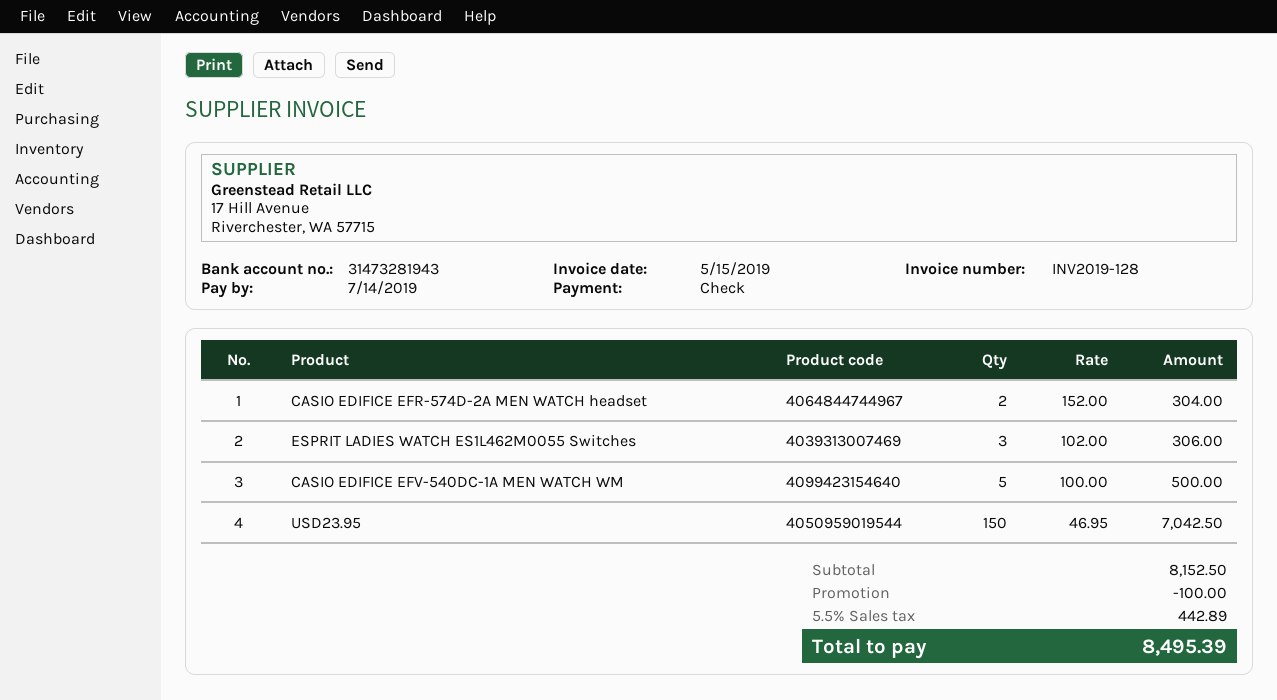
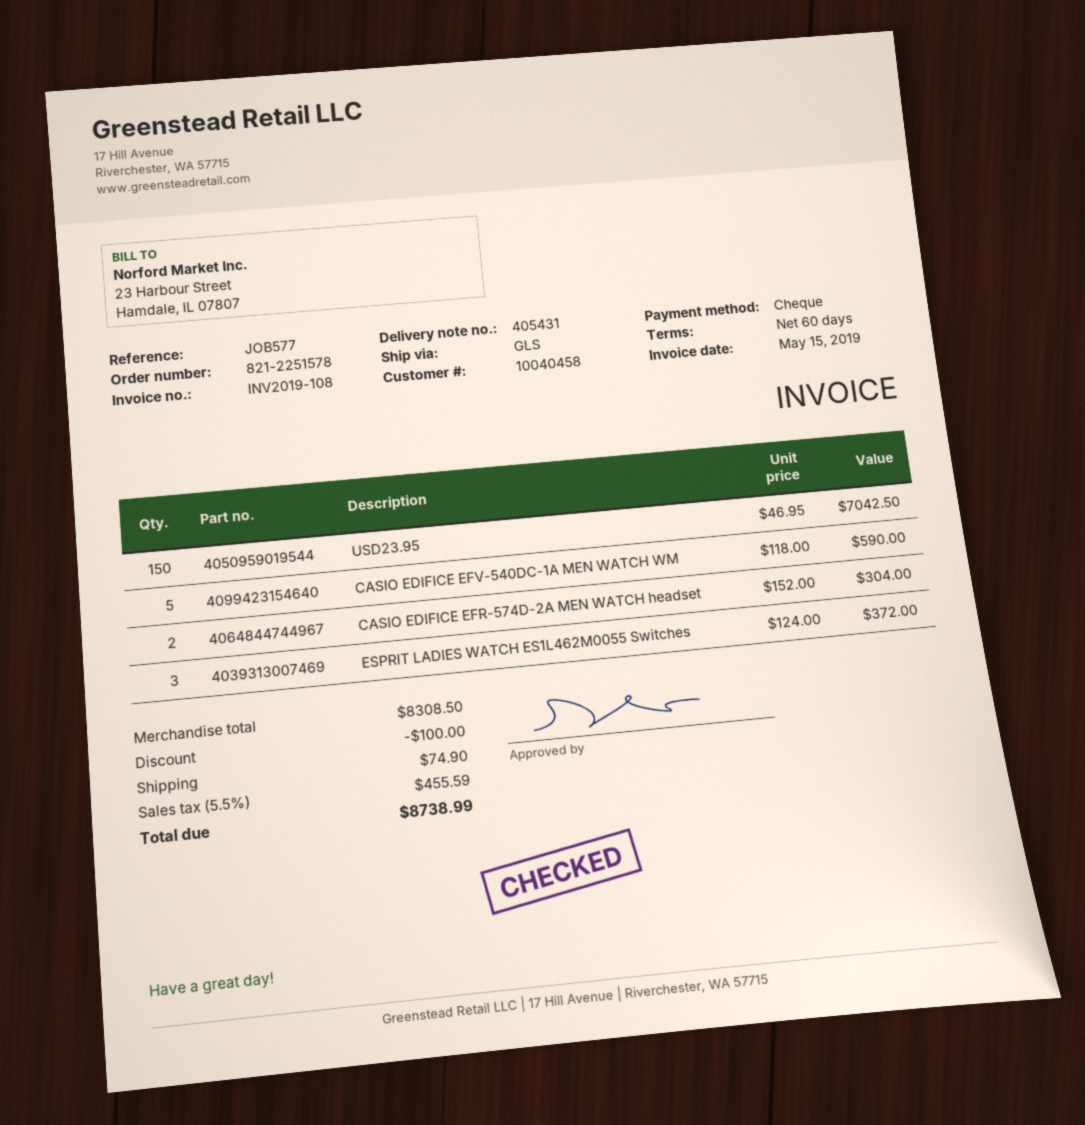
invoice number: INV2019-128 -> INV2019-108
ESPRIT LADIES WATCH ES1L462M0055 Switches: 3 x 102.00 = 306.00 -> 3 x 124.00 = 372.00
CASIO EDIFICE EFV-540DC-1A MEN WATCH WM: 5 x 100.00 = 500.00 -> 5 x 118.00 = 590.00
subtotal: 8152.50 -> 8308.50
shipping: none -> 74.90
tax: 5.5% = 442.89 -> 5.5% = 455.59
total: 8495.39 -> 8738.99

